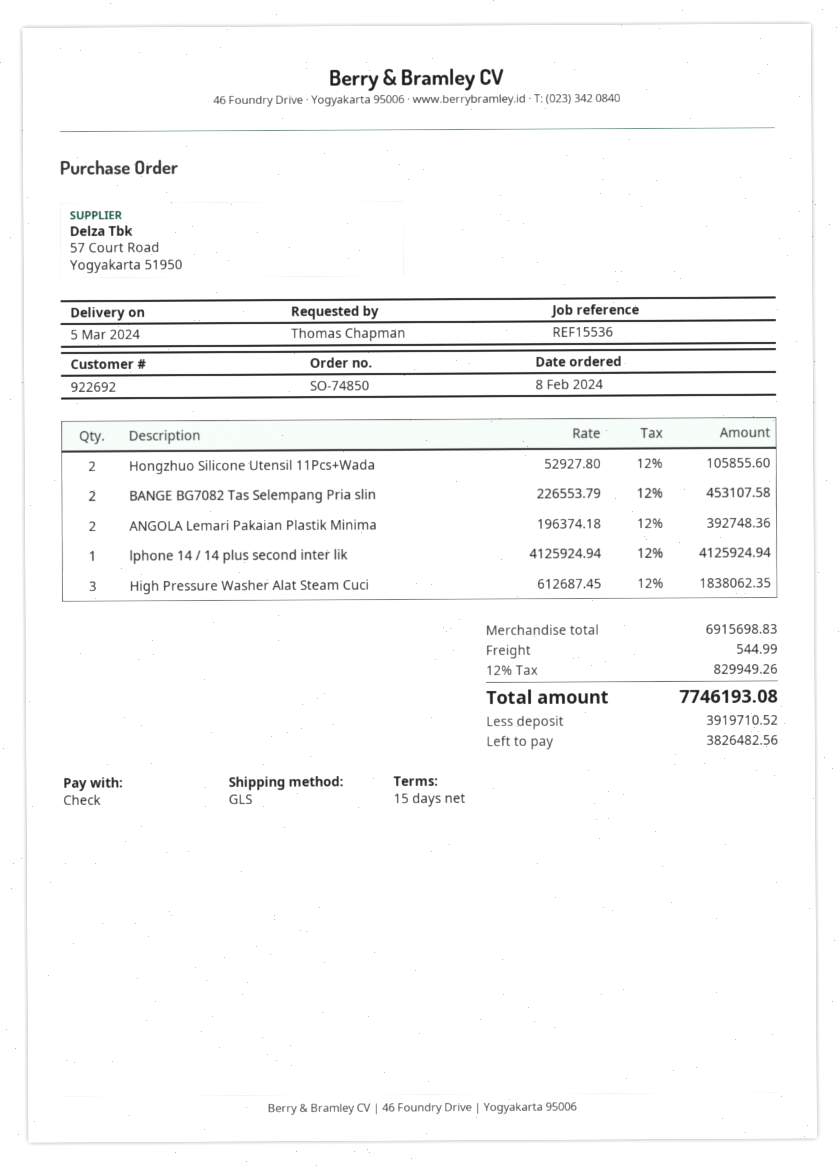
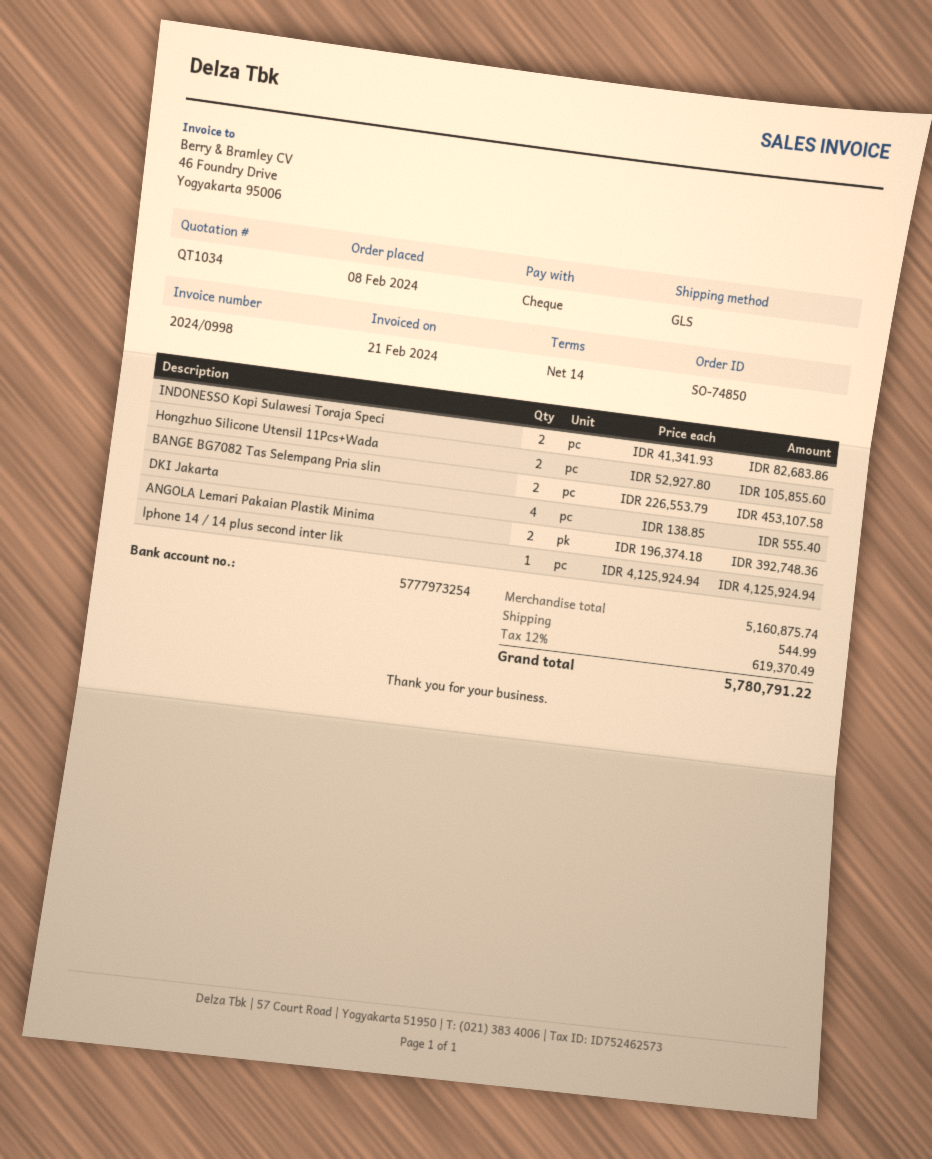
payment terms: 15 days -> 14 days
High Pressure Washer Alat Steam Cuci: 3 x 612687.45 = 1838062.35 -> none
INDONESSO Kopi Sulawesi Toraja Speci: none -> 2 x 41341.93 = 82683.86
DKI Jakarta: none -> 4 x 138.85 = 555.40
subtotal: 6915698.83 -> 5160875.74
tax: 12% = 829949.26 -> 12% = 619370.49
total: 7746193.08 -> 5780791.22

